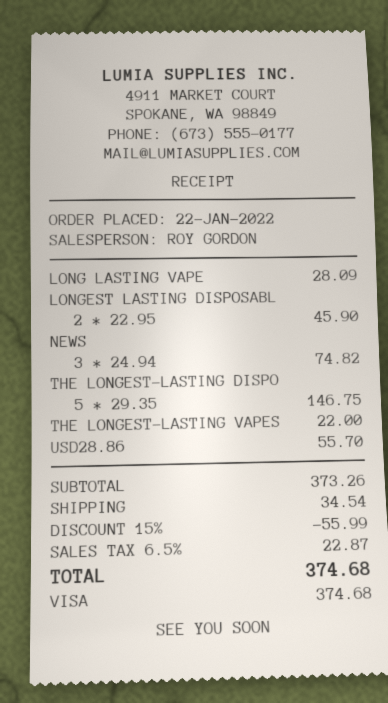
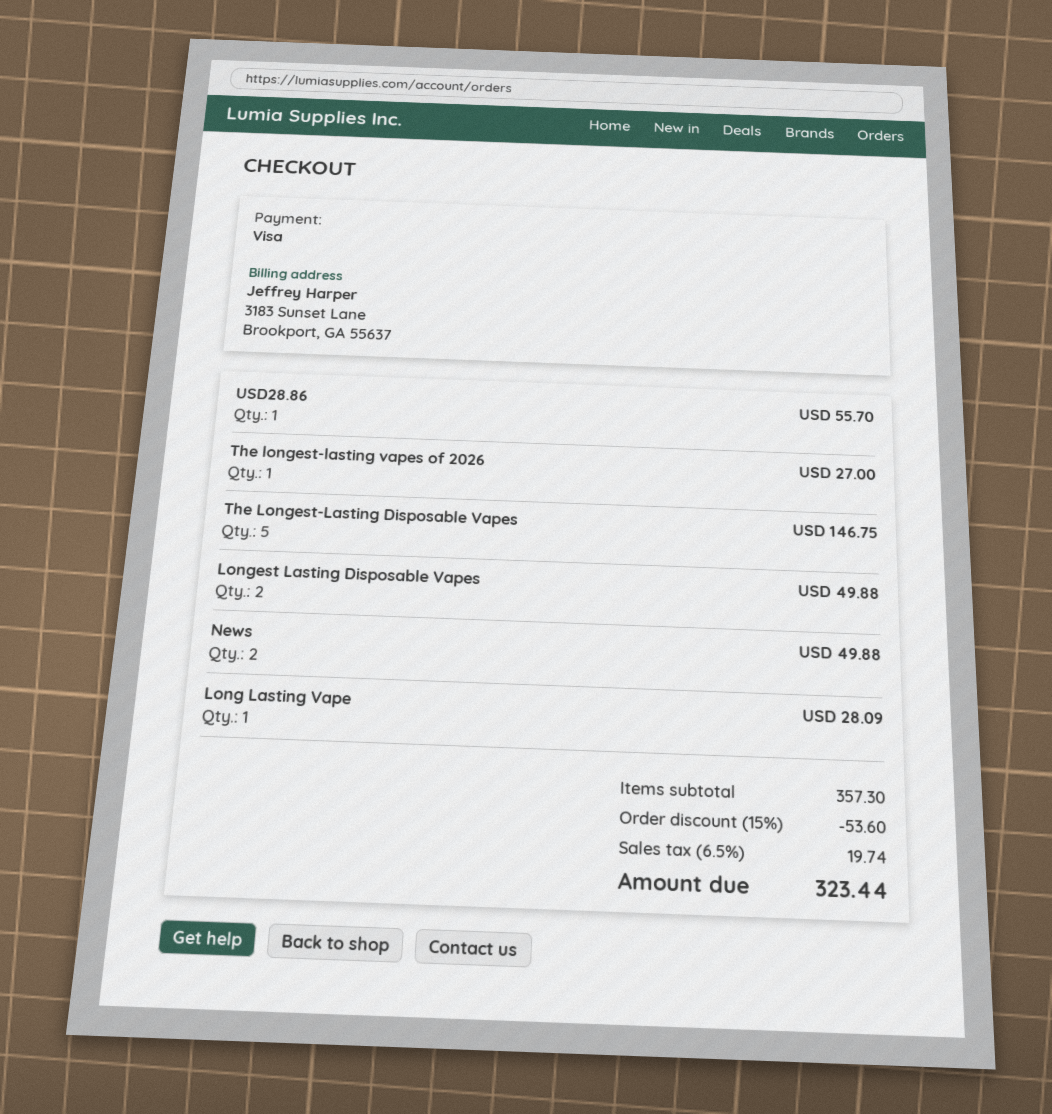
LONGEST LASTING DISPOSABL: 2 for 45.90 -> 2 for 49.88
NEWS: 3 for 74.82 -> 2 for 49.88
THE LONGEST-LASTING VAPES: 1 for 22.00 -> 1 for 27.00
subtotal: 373.26 -> 357.30
discount: 15% = 55.99 -> 15% = 53.60
shipping: 34.54 -> none
tax: 6.5% = 22.87 -> 6.5% = 19.74
total: 374.68 -> 323.44

